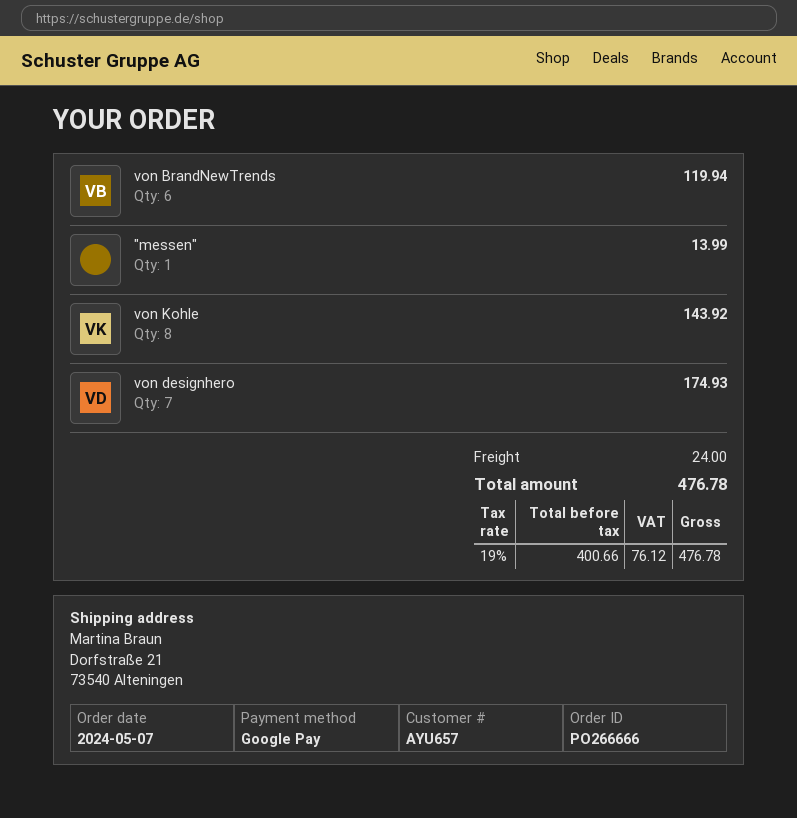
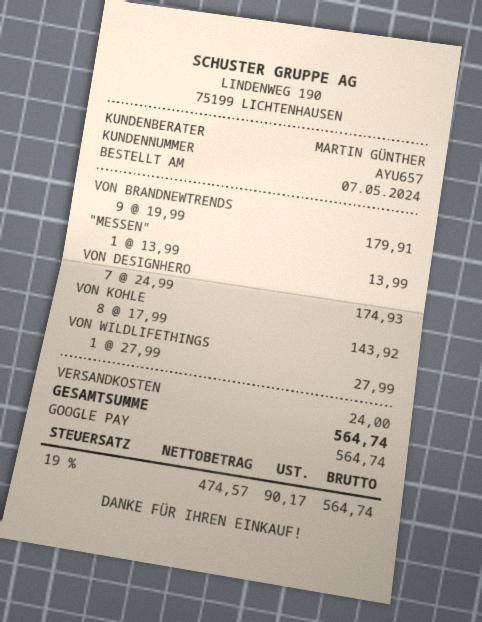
von BrandNewTrends: 6 for 119.94 -> 9 for 179.91
VON WILDLIFETHINGS: none -> 1 for 27.99
net: 400.66 -> 474.57
tax: 19% = 76.12 -> 19% = 90.17
total: 476.78 -> 564.74

